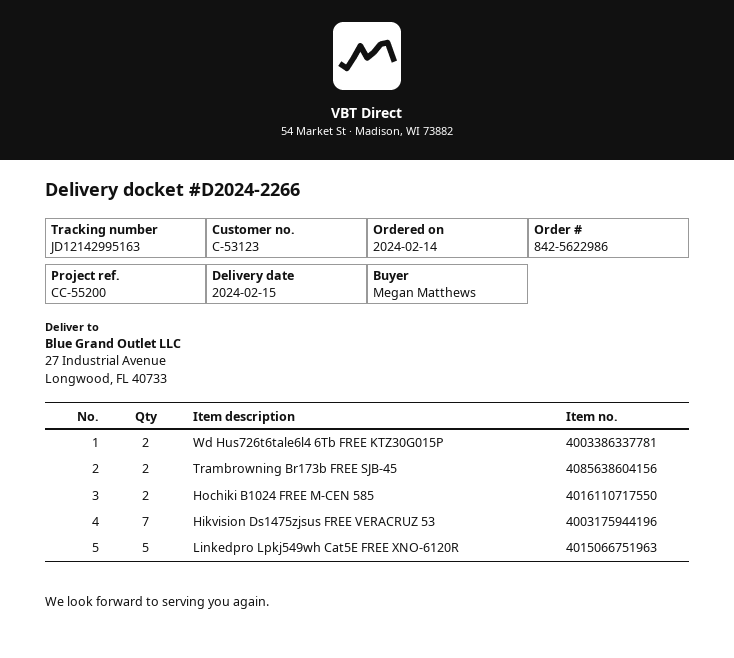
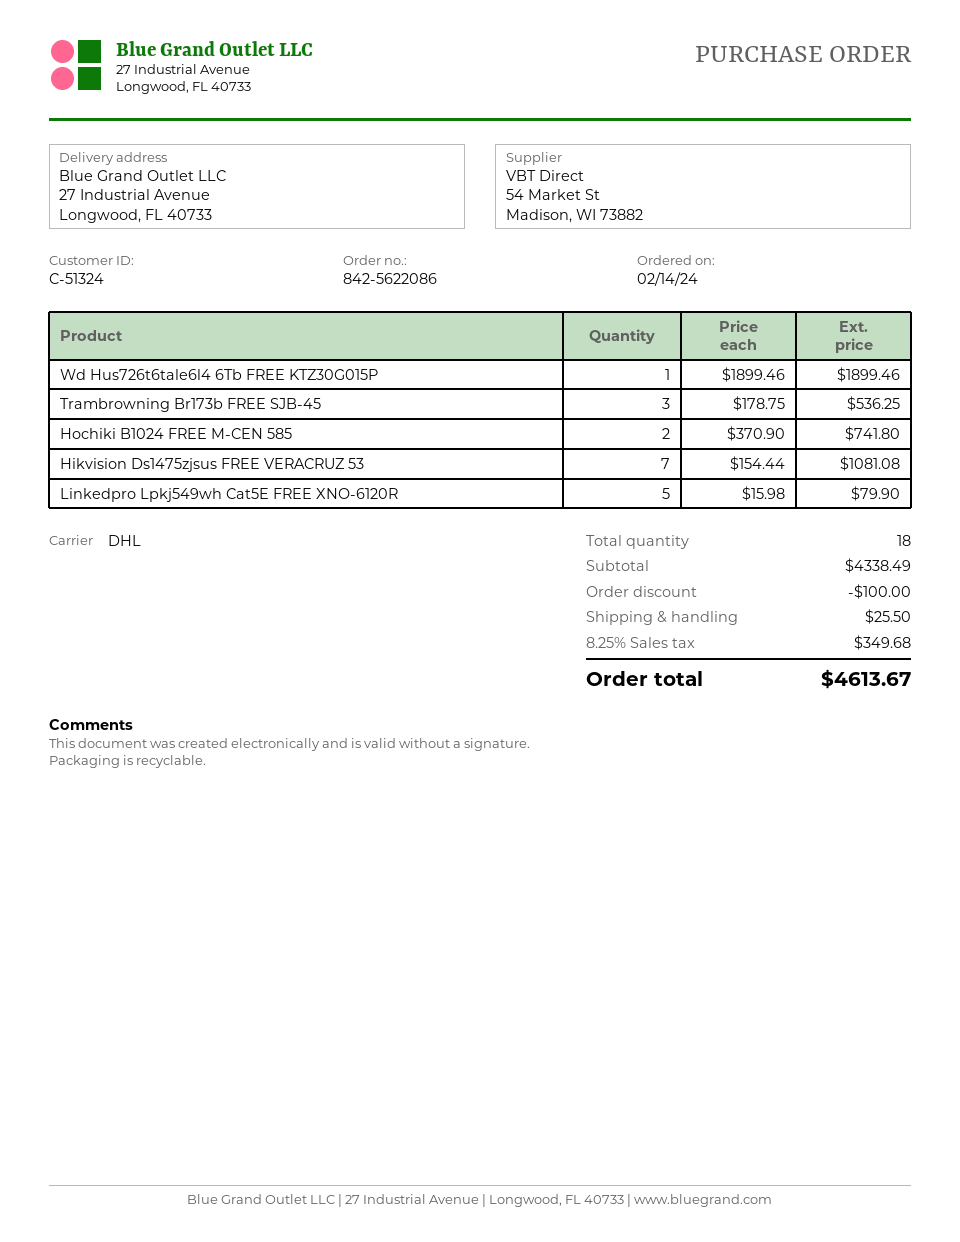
order number: 842-5622986 -> 842-5622086
customer number: C-53123 -> C-51324
Wd Hus726t6tale6l4 6Tb FREE KTZ30G015P: 2 -> 1
Trambrowning Br173b FREE SJB-45: 2 -> 3

